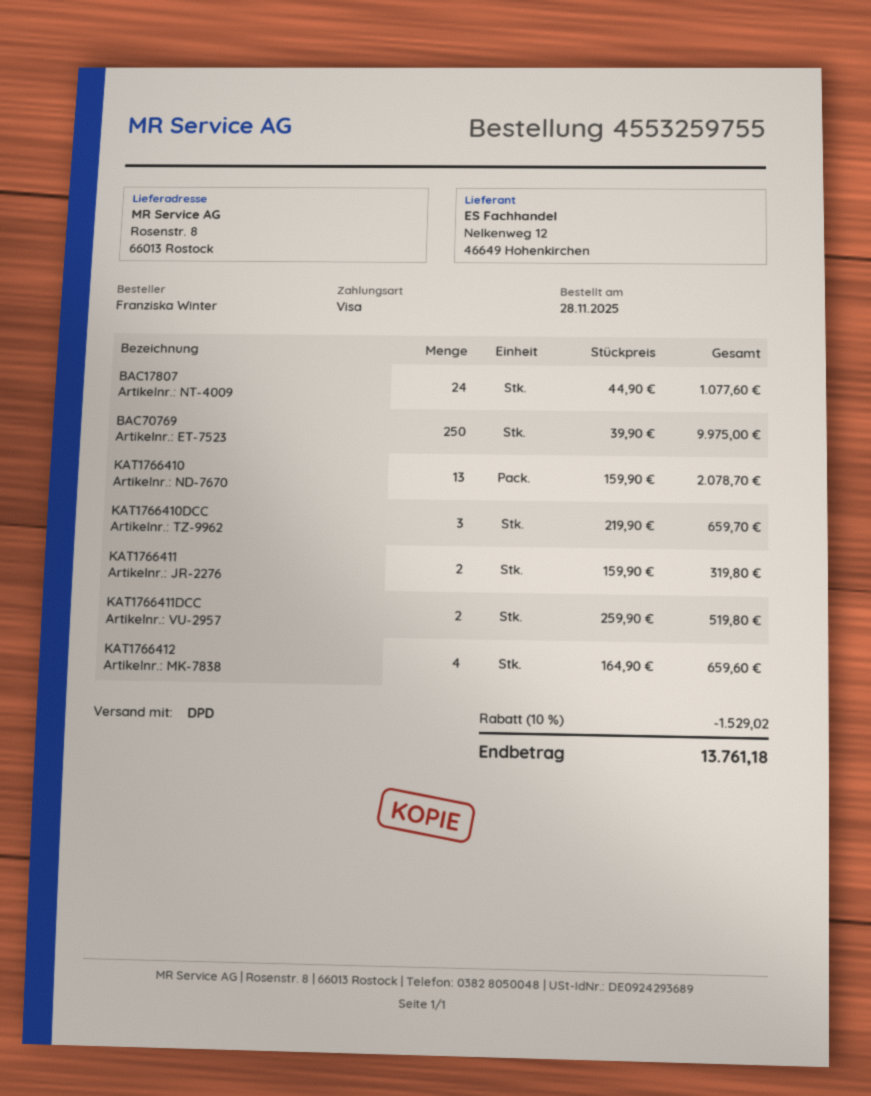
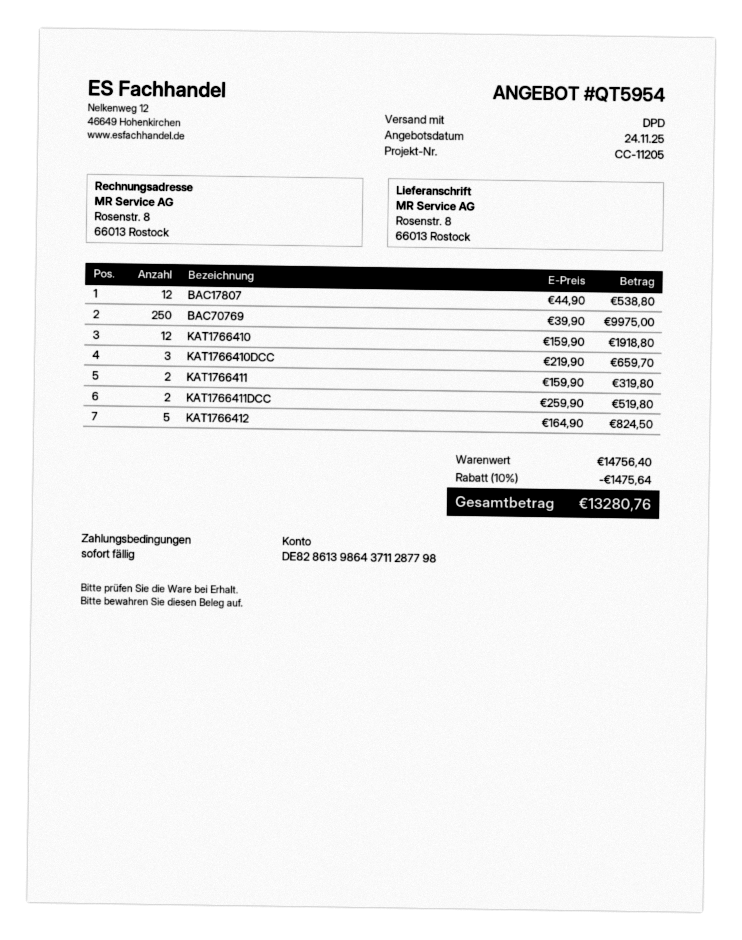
BAC17807: 24 x 44.90 = 1077.60 -> 12 x 44.90 = 538.80
KAT1766410: 13 x 159.90 = 2078.70 -> 12 x 159.90 = 1918.80
KAT1766412: 4 x 164.90 = 659.60 -> 5 x 164.90 = 824.50
discount: 10% = 1529.02 -> 10% = 1475.64
total: 13761.18 -> 13280.76

